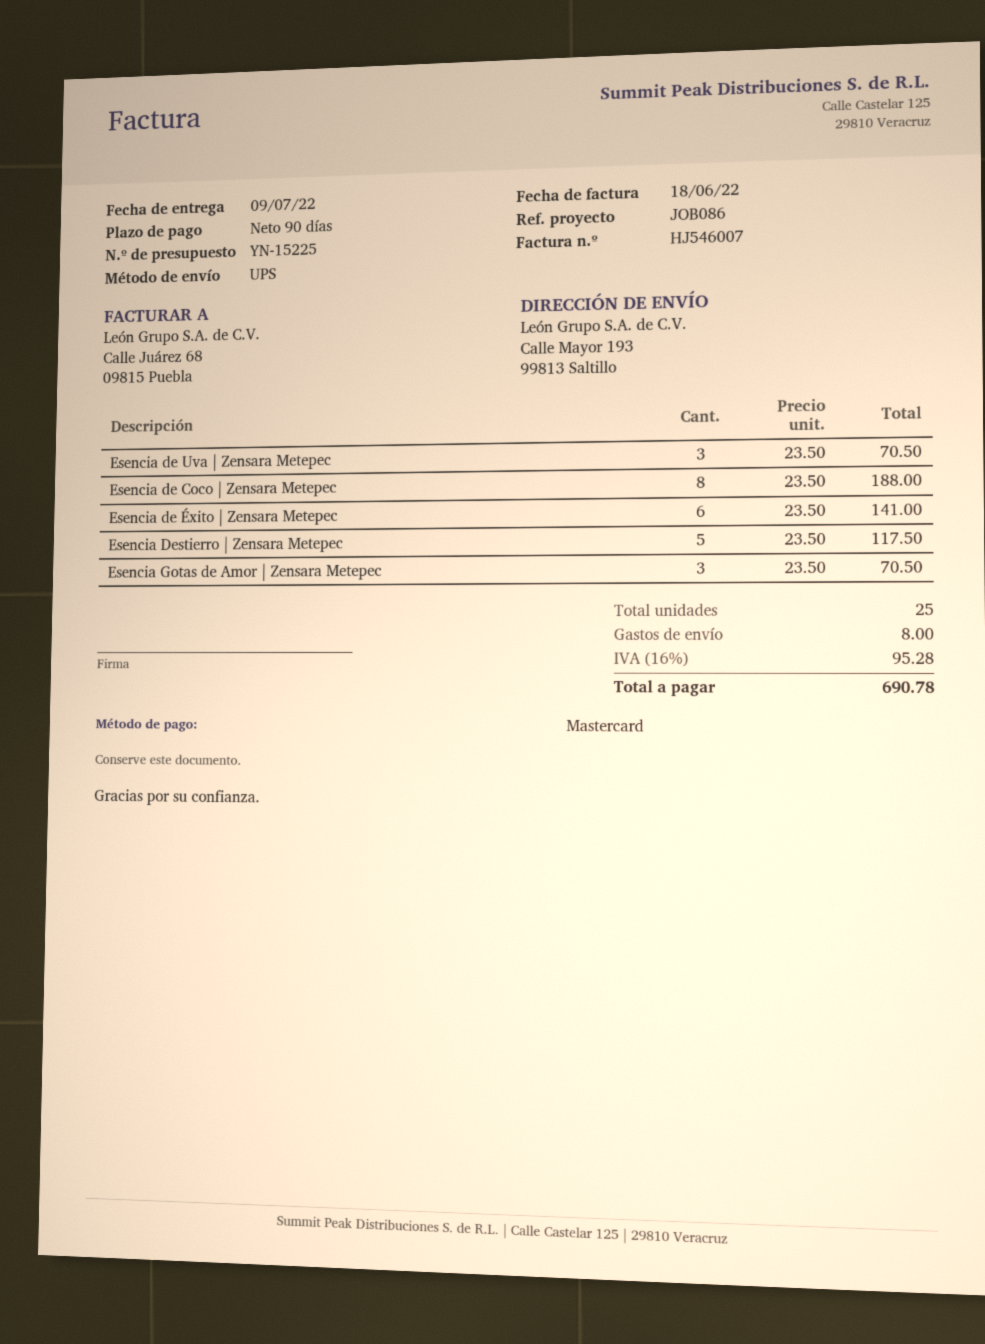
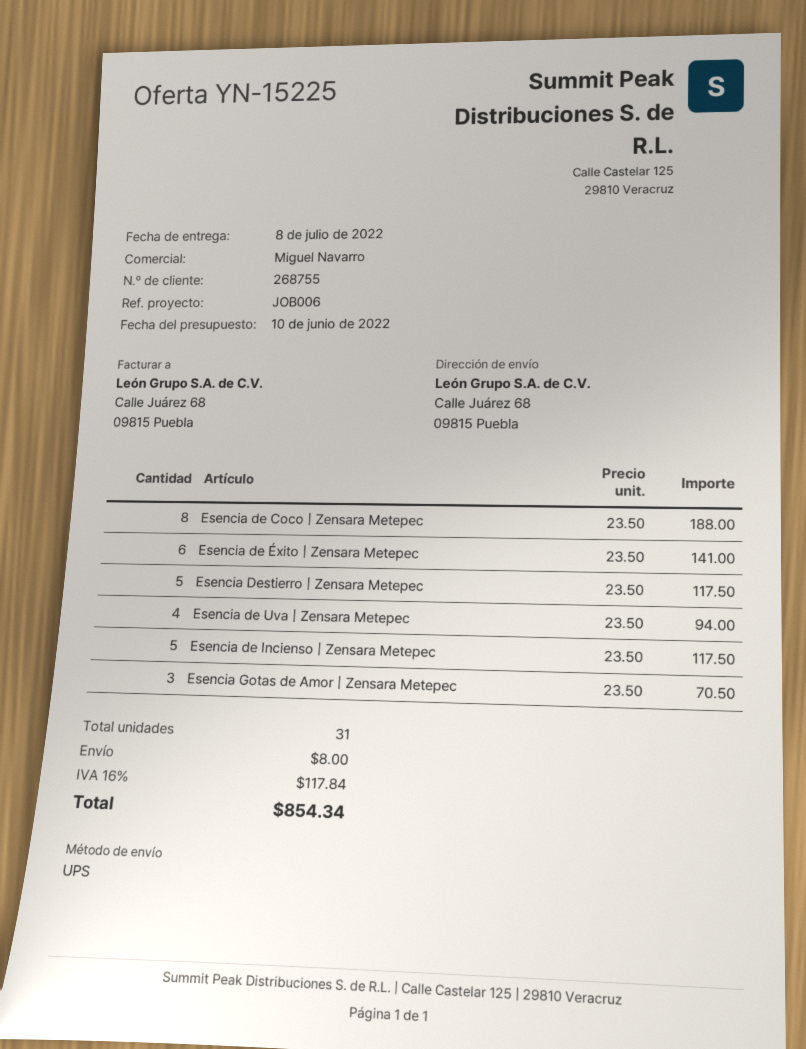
delivery date: 2022-07-09 -> 2022-07-08
reference: JOB086 -> JOB006
ship to: Calle Mayor 193, 99813 Saltillo -> Calle Juárez 68, 09815 Puebla
Esencia de Uva | Zensara Metepec: 3 x 23.50 = 70.50 -> 4 x 23.50 = 94.00
Esencia de Incienso | Zensara Metepec: none -> 5 x 23.50 = 117.50
total quantity: 25 -> 31
tax: 16% = 95.28 -> 16% = 117.84
total: 690.78 -> 854.34

